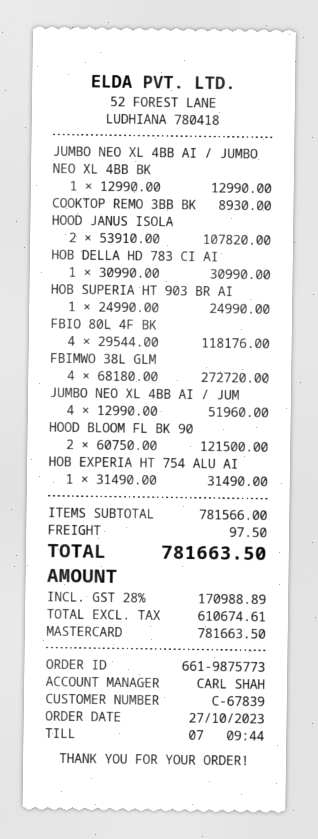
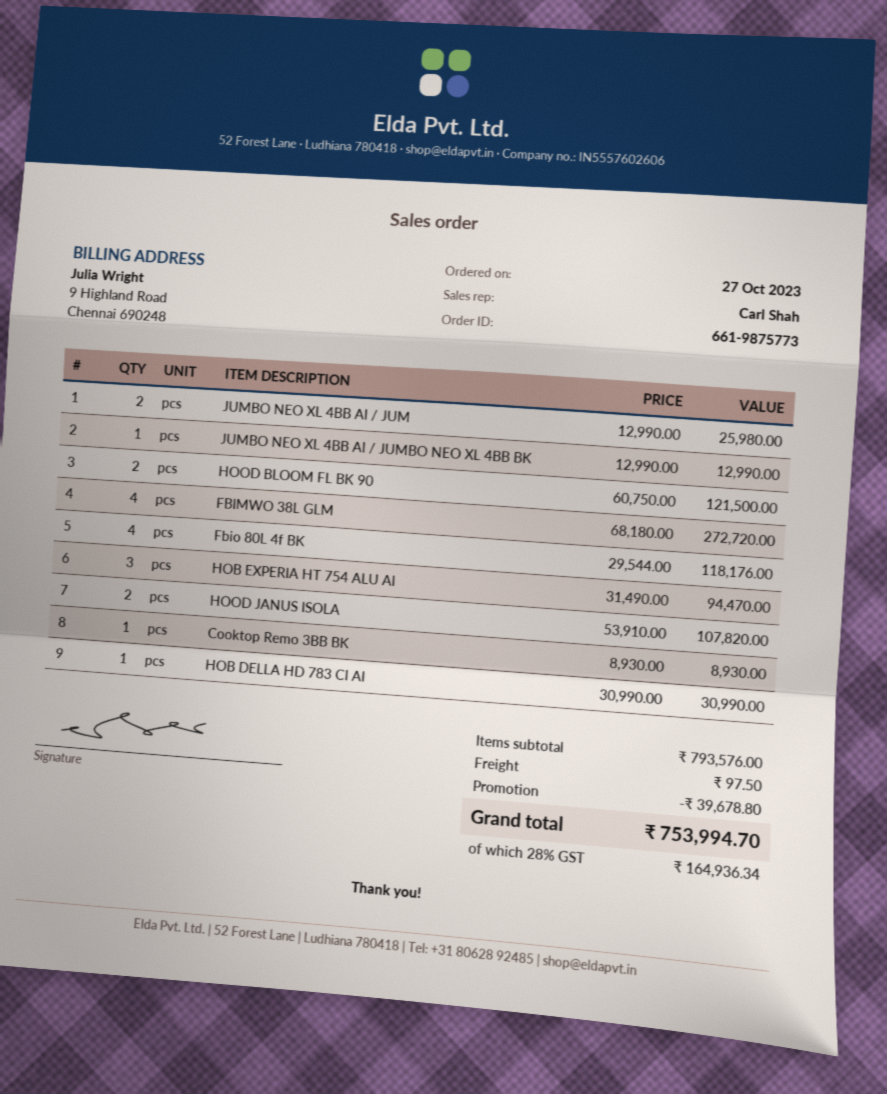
HOB SUPERIA HT 903 BR AI: 1 x 24990.00 = 24990.00 -> none
JUMBO NEO XL 4BB AI / JUM: 4 x 12990.00 = 51960.00 -> 2 x 12990.00 = 25980.00
HOB EXPERIA HT 754 ALU AI: 1 x 31490.00 = 31490.00 -> 3 x 31490.00 = 94470.00
subtotal: 781566.00 -> 793576.00
discount: none -> 39678.80
tax: 28% = 170988.89 -> 28% = 164936.34
total: 781663.50 -> 753994.70

